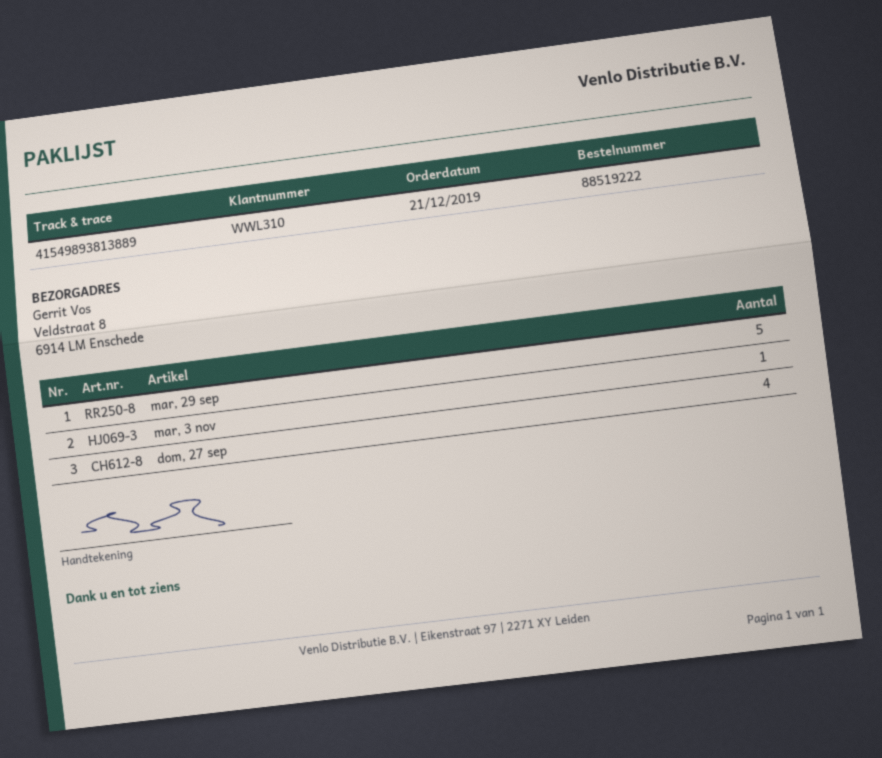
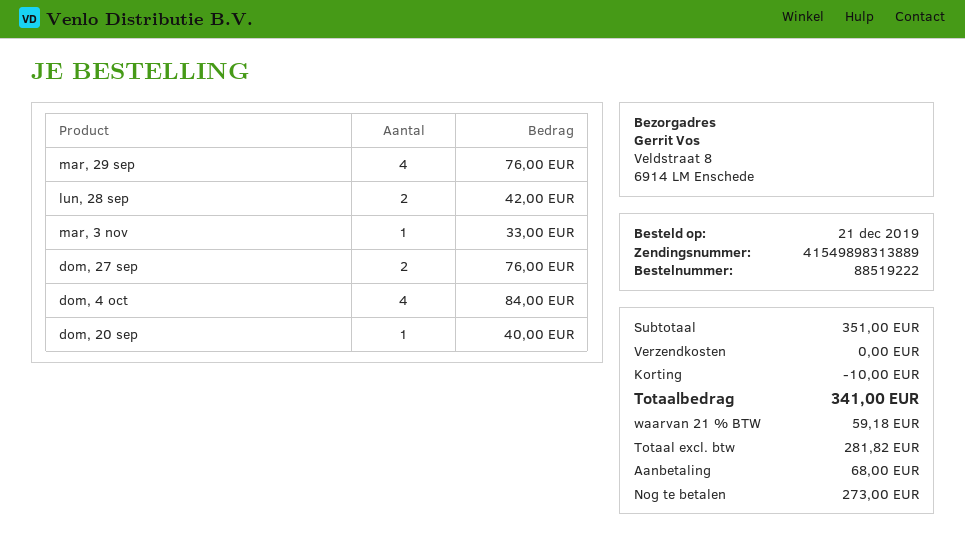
tracking number: 41549893813889 -> 41549898313889
mar, 29 sep: 5 -> 4
dom, 27 sep: 4 -> 2
lun, 28 sep: none -> 2
dom, 4 oct: none -> 4
dom, 20 sep: none -> 1

